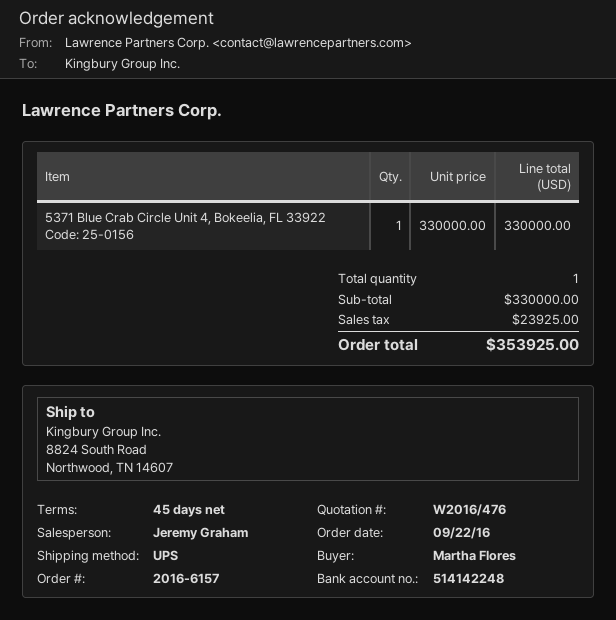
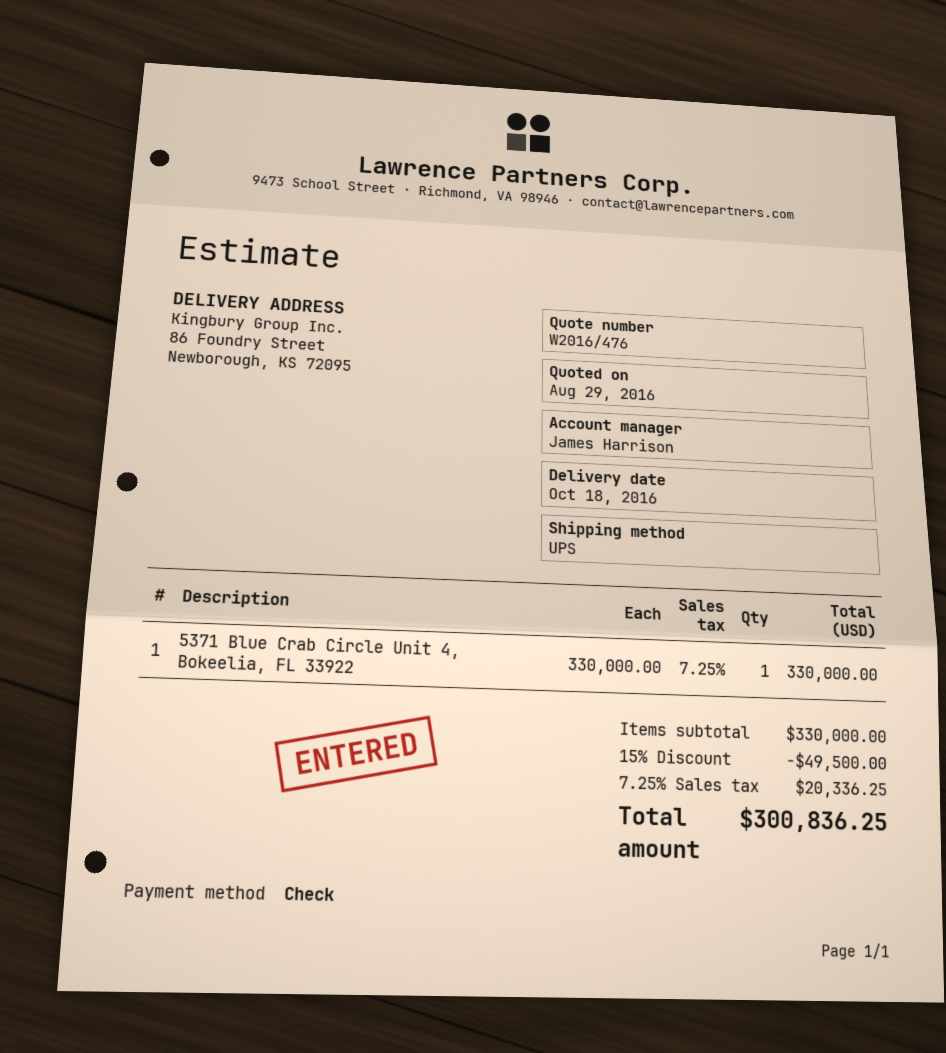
sales rep: Jeremy Graham -> James Harrison
ship to: 8824 South Road, Northwood, TN 14607 -> 86 Foundry Street, Newborough, KS 72095
discount: none -> 15% = 49500.00
tax: 23925.00 -> 20336.25
total: 353925.00 -> 300836.25

